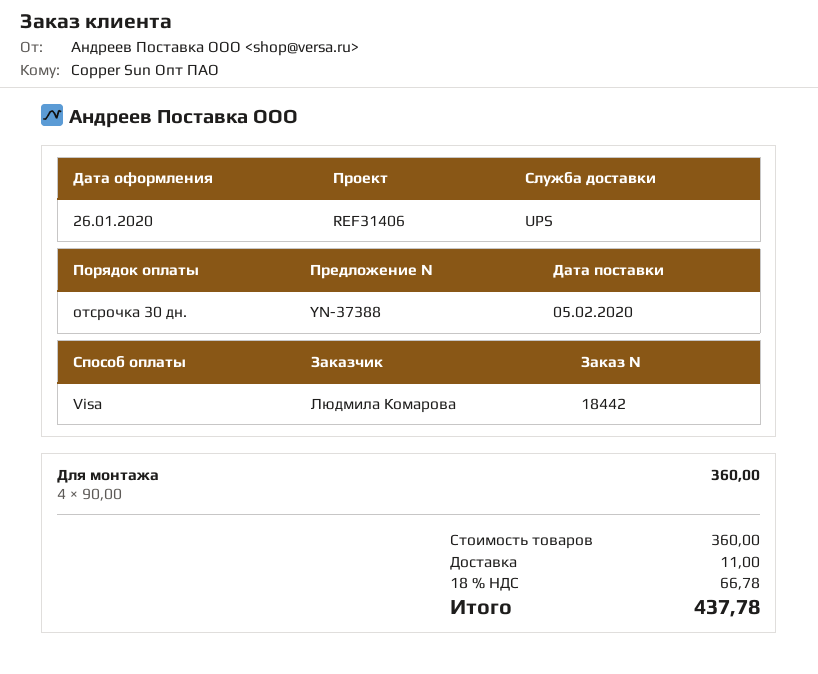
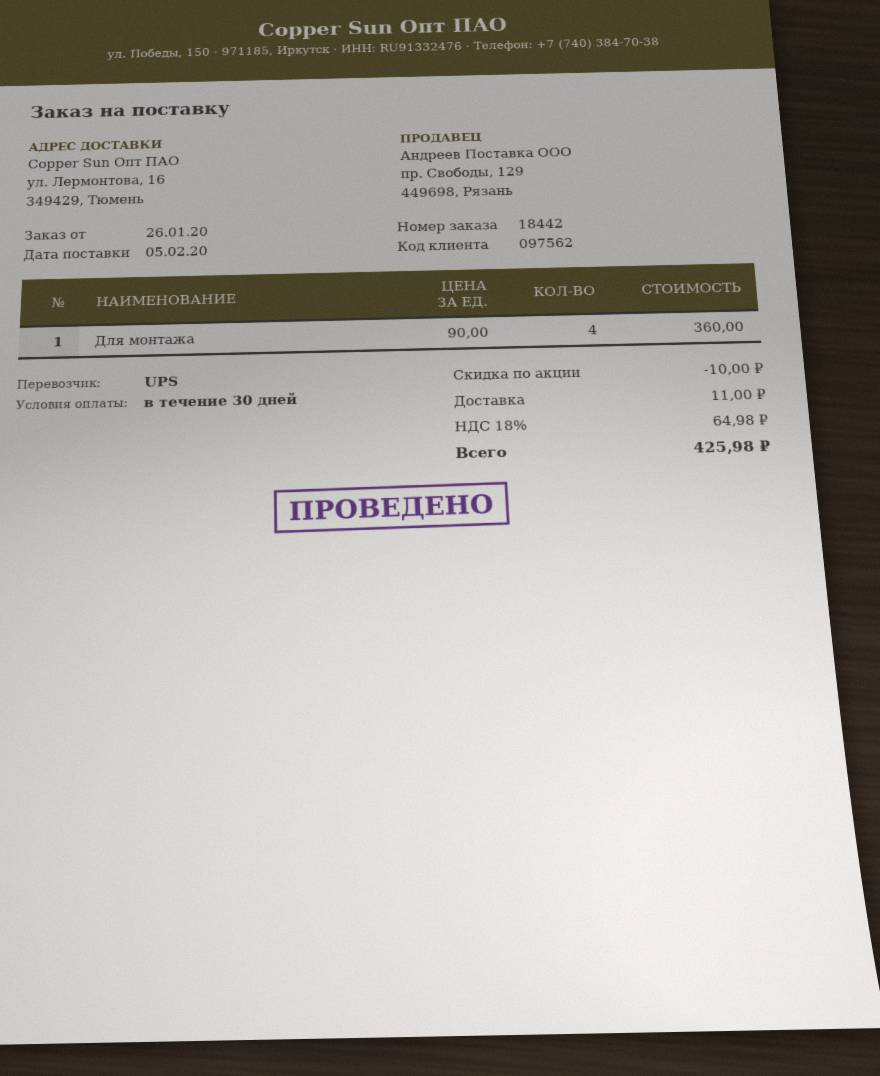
discount: none -> 10.00
tax: 18% = 66.78 -> 18% = 64.98
total: 437.78 -> 425.98

